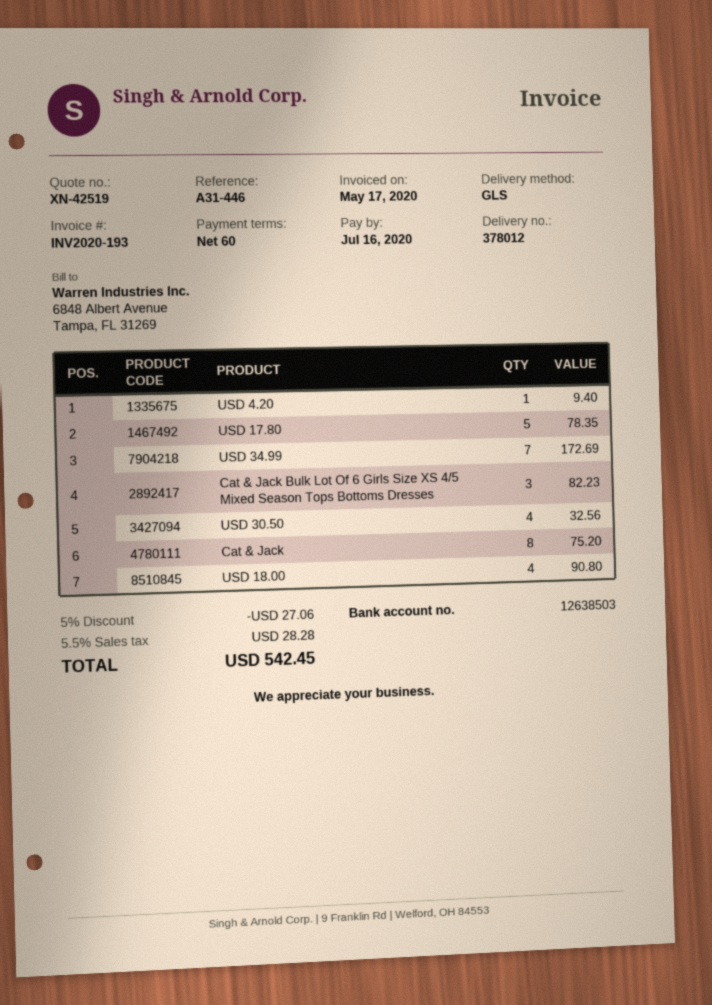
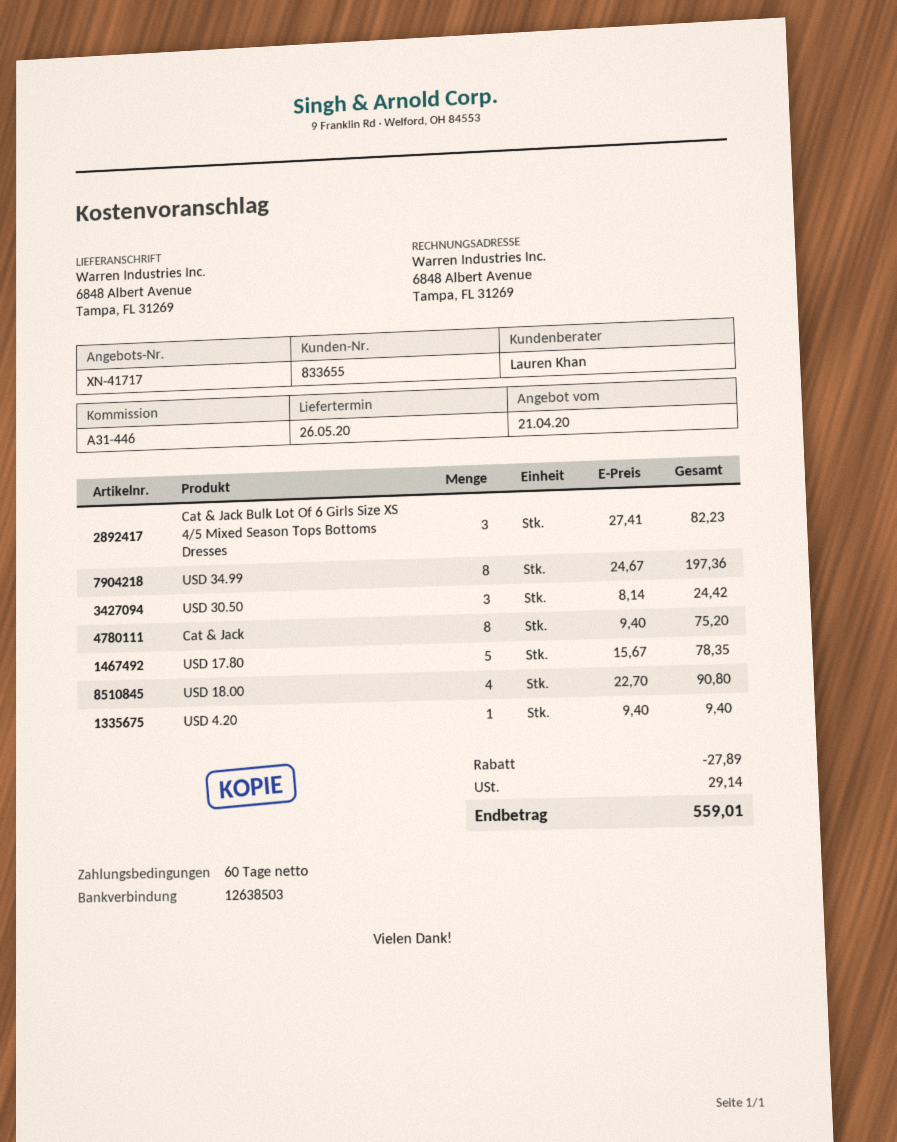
quote number: XN-42519 -> XN-41717
USD 34.99: 7 for 172.69 -> 8 for 197.36
USD 30.50: 4 for 32.56 -> 3 for 24.42
discount: 27.06 -> 27.89
tax: 28.28 -> 29.14
total: 542.45 -> 559.01

